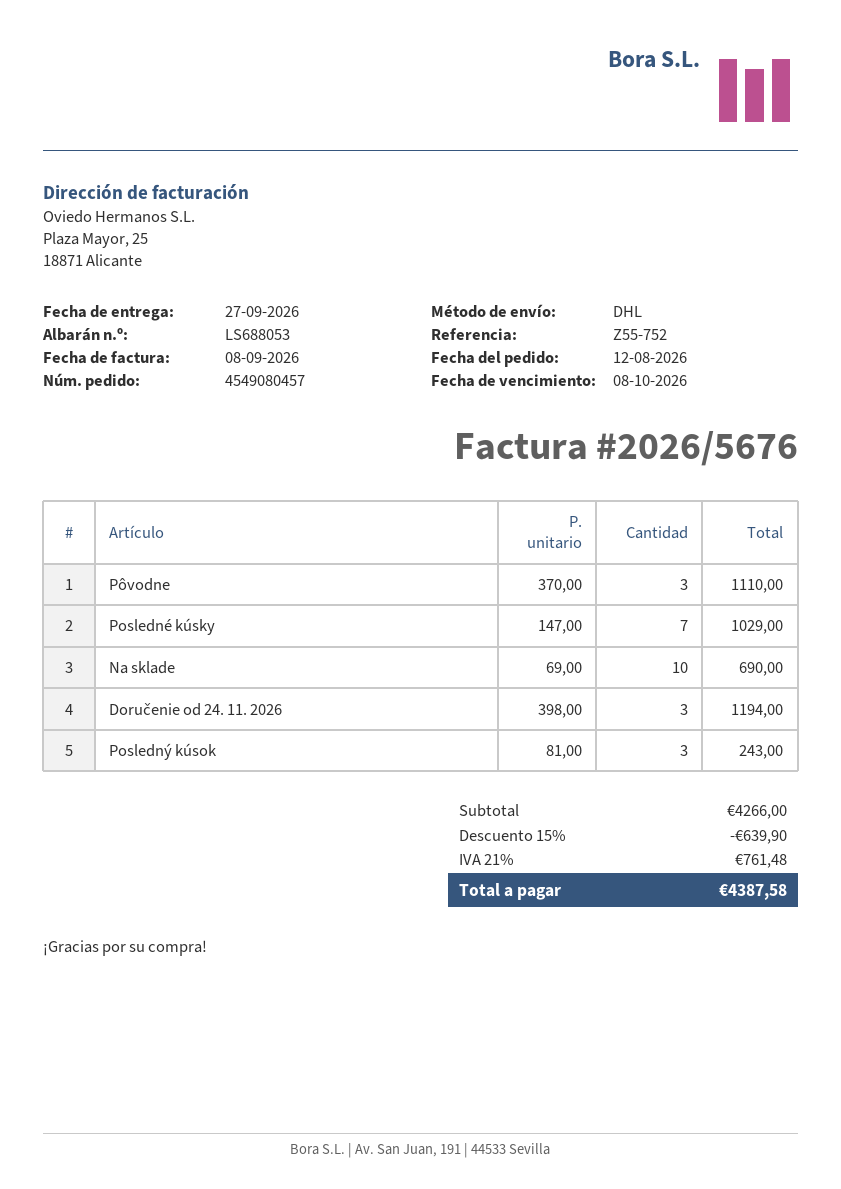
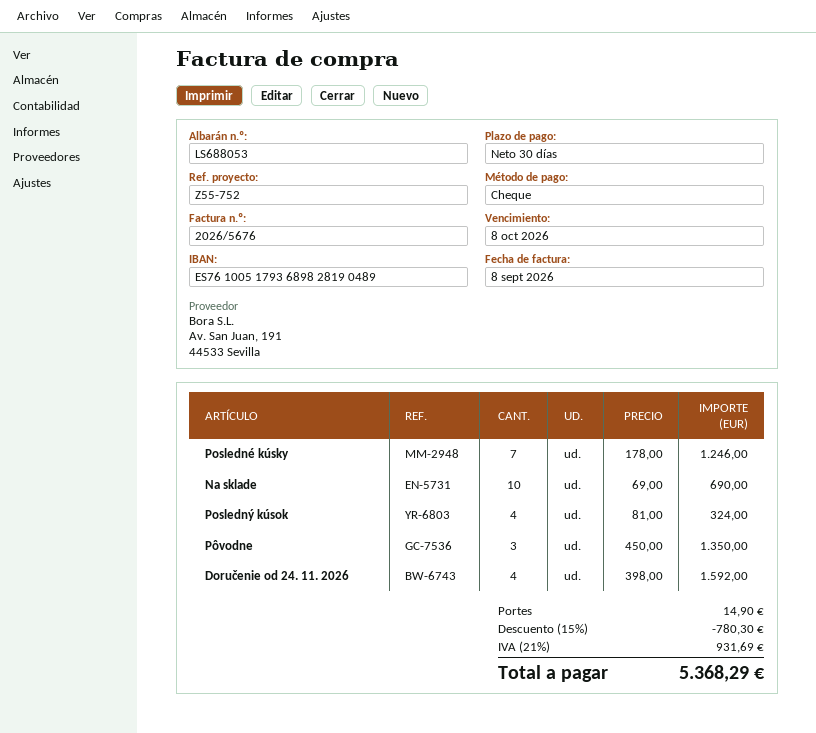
Pôvodne: 3 x 370.00 = 1110.00 -> 3 x 450.00 = 1350.00
Posledné kúsky: 7 x 147.00 = 1029.00 -> 7 x 178.00 = 1246.00
Doručenie od 24. 11. 2026: 3 x 398.00 = 1194.00 -> 4 x 398.00 = 1592.00
Posledný kúsok: 3 x 81.00 = 243.00 -> 4 x 81.00 = 324.00
discount: 15% = 639.90 -> 15% = 780.30
shipping: none -> 14.90
tax: 21% = 761.48 -> 21% = 931.69
total: 4387.58 -> 5368.29

